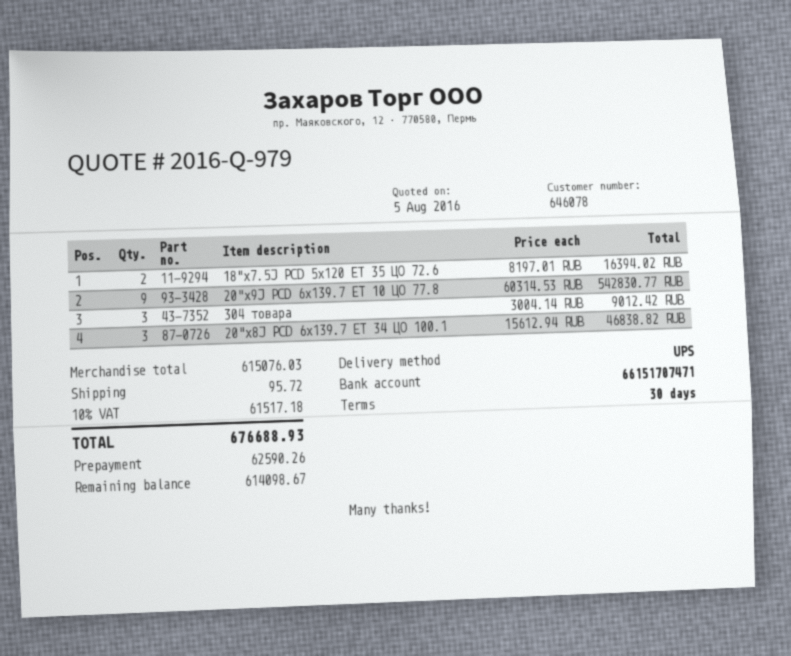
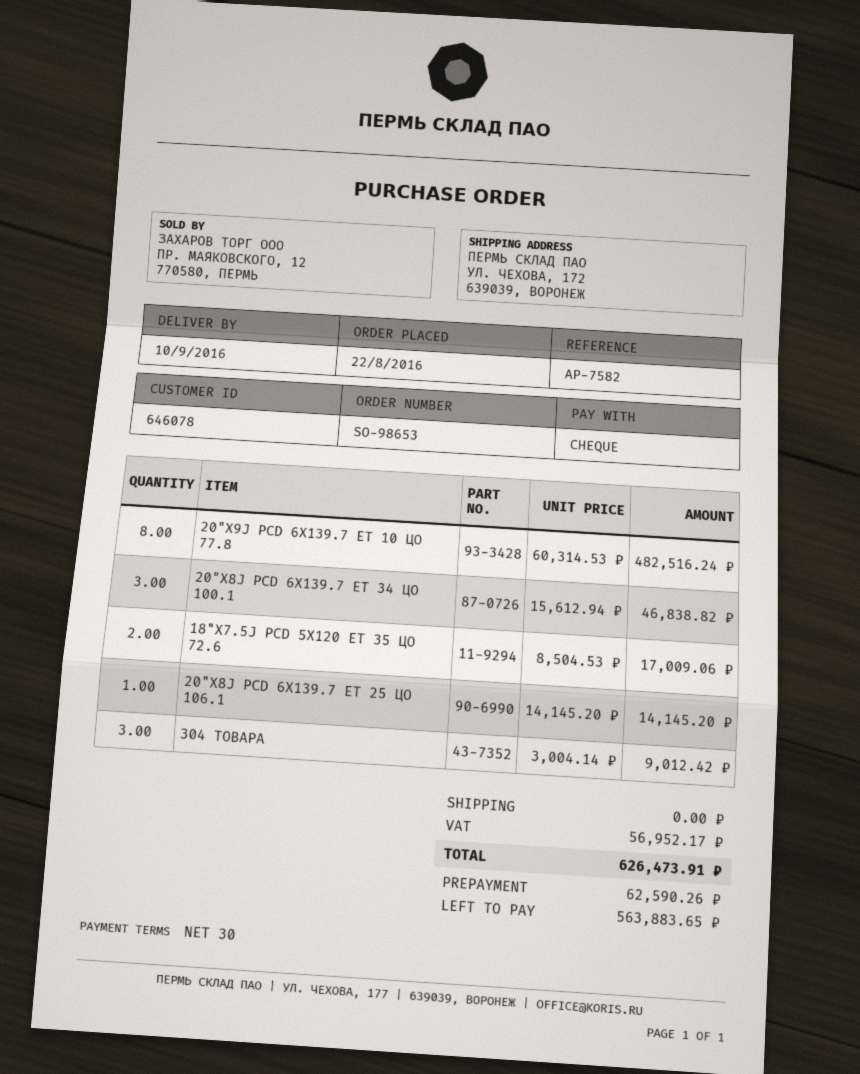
18"x7.5J PCD 5x120 ЕТ 35 ЦО 72.6: 2 x 8197.01 = 16394.02 -> 2 x 8504.53 = 17009.06
20"x9J PCD 6x139.7 ЕТ 10 ЦО 77.8: 9 x 60314.53 = 542830.77 -> 8 x 60314.53 = 482516.24
20"X8J PCD 6X139.7 ЕТ 25 ЦО 106.1: none -> 1 x 14145.20 = 14145.20
shipping: 95.72 -> 0.00
tax: 61517.18 -> 56952.17
total: 676688.93 -> 626473.91
balance: 614098.67 -> 563883.65

